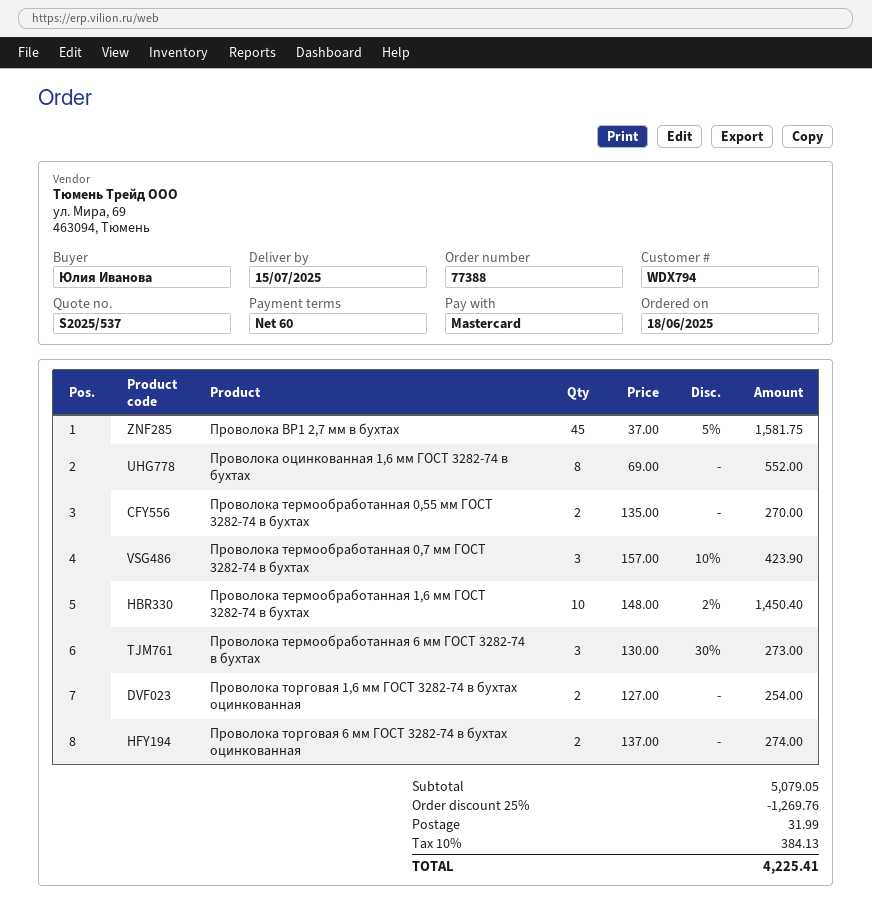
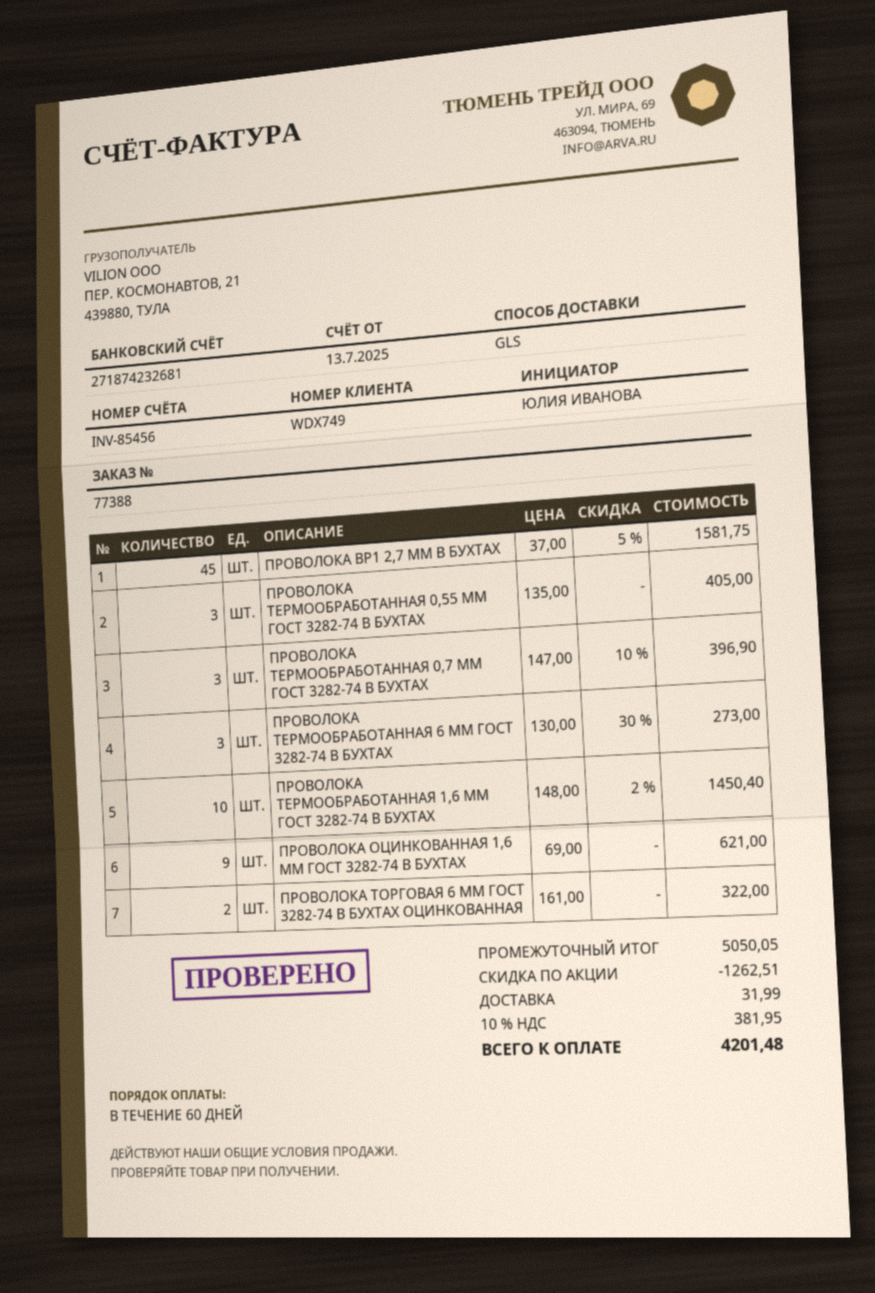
customer number: WDX794 -> WDX749
Проволока оцинкованная 1,6 мм ГОСТ 3282-74 в бухтах: 8 x 69.00 = 552.00 -> 9 x 69.00 = 621.00
Проволока термообработанная 0,55 мм ГОСТ 3282-74 в бухтах: 2 x 135.00 = 270.00 -> 3 x 135.00 = 405.00
Проволока термообработанная 0,7 мм ГОСТ 3282-74 в бухтах: 3 x 157.00 - 10% = 423.90 -> 3 x 147.00 - 10% = 396.90
Проволока торговая 1,6 мм ГОСТ 3282-74 в бухтах оцинкованная: 2 x 127.00 = 254.00 -> none
Проволока торговая 6 мм ГОСТ 3282-74 в бухтах оцинкованная: 2 x 137.00 = 274.00 -> 2 x 161.00 = 322.00
subtotal: 5079.05 -> 5050.05
discount: 1269.76 -> 1262.51
tax: 10% = 384.13 -> 10% = 381.95
total: 4225.41 -> 4201.48

